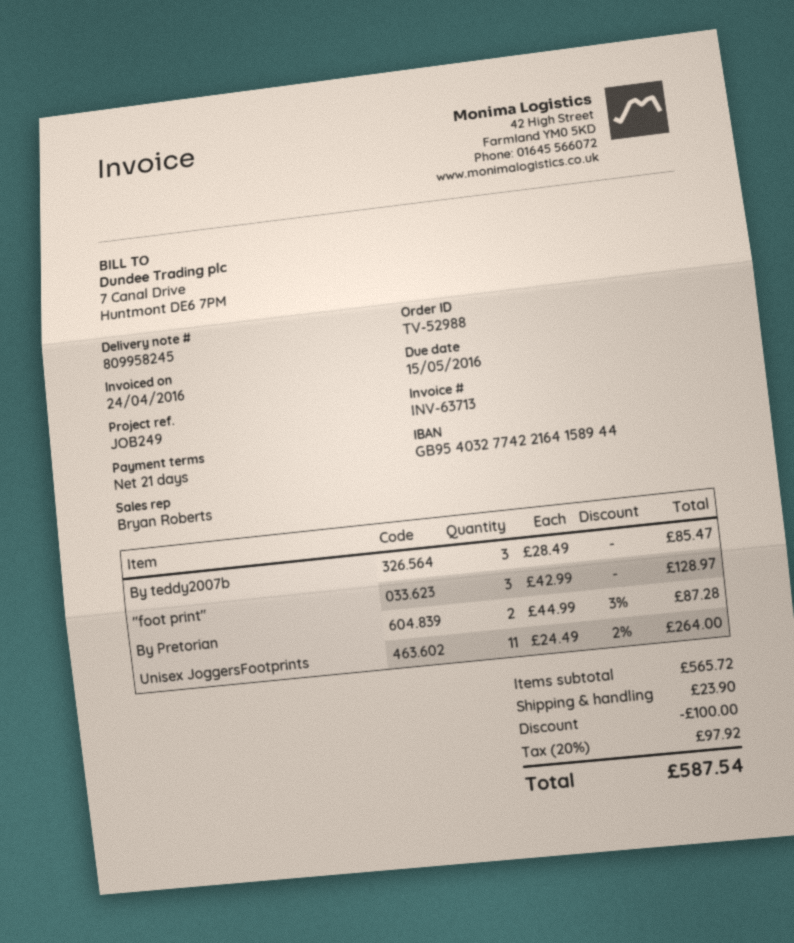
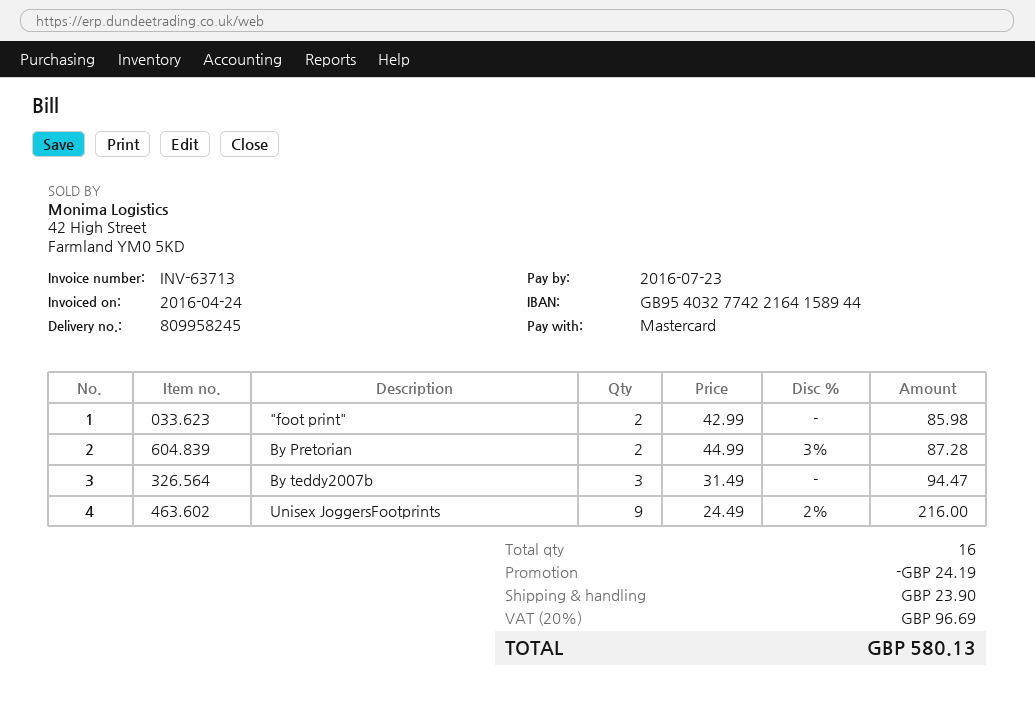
due date: 2016-05-15 -> 2016-07-23
By teddy2007b: 3 x 28.49 = 85.47 -> 3 x 31.49 = 94.47
"foot print": 3 x 42.99 = 128.97 -> 2 x 42.99 = 85.98
Unisex JoggersFootprints: 11 x 24.49 - 2% = 264.00 -> 9 x 24.49 - 2% = 216.00
discount: 100.00 -> 24.19
tax: 20% = 97.92 -> 20% = 96.69
total: 587.54 -> 580.13

